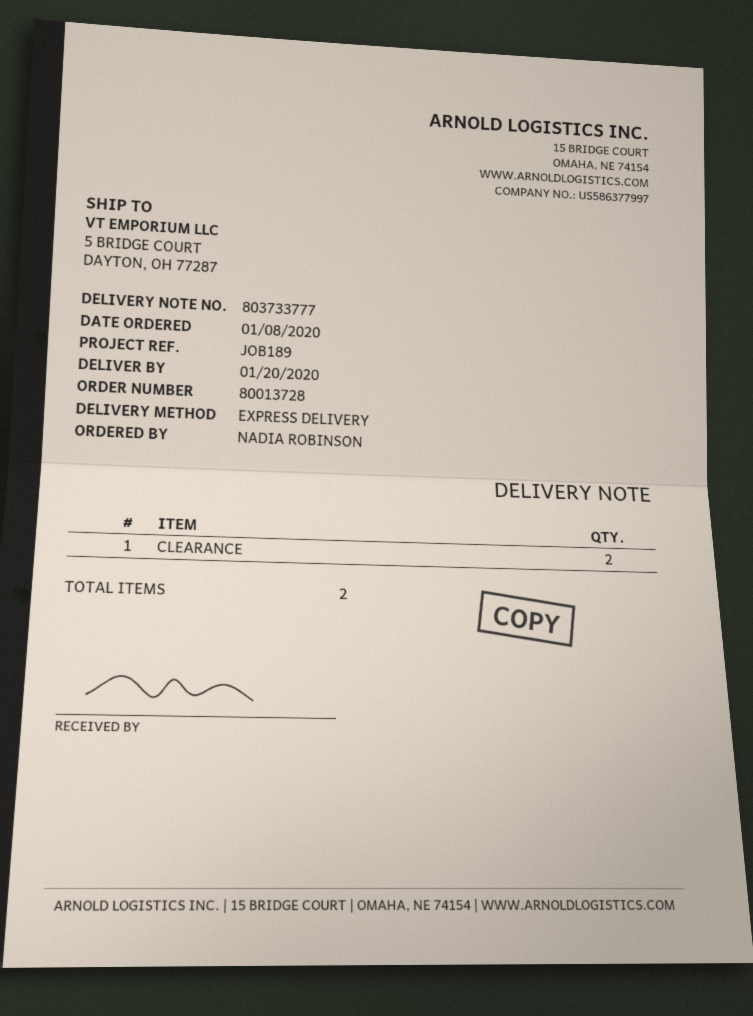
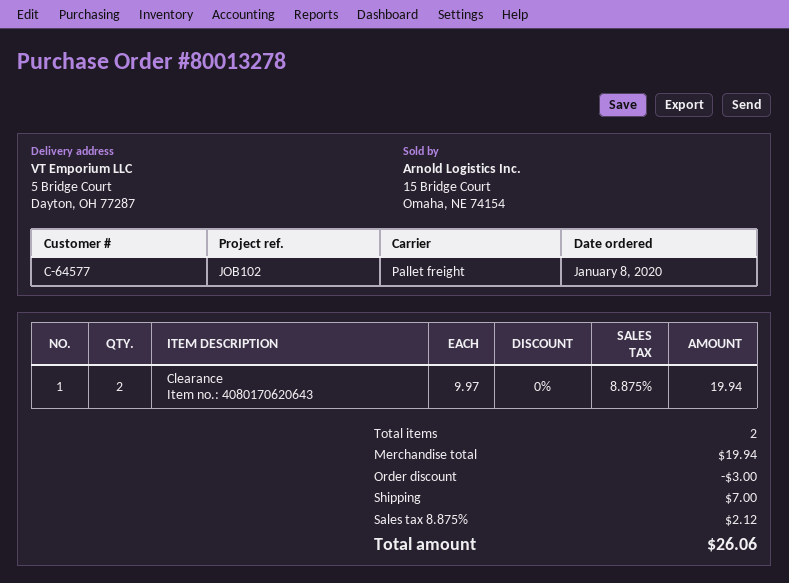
order number: 80013728 -> 80013278
reference: JOB189 -> JOB102
shipping method: express -> pallet freight

